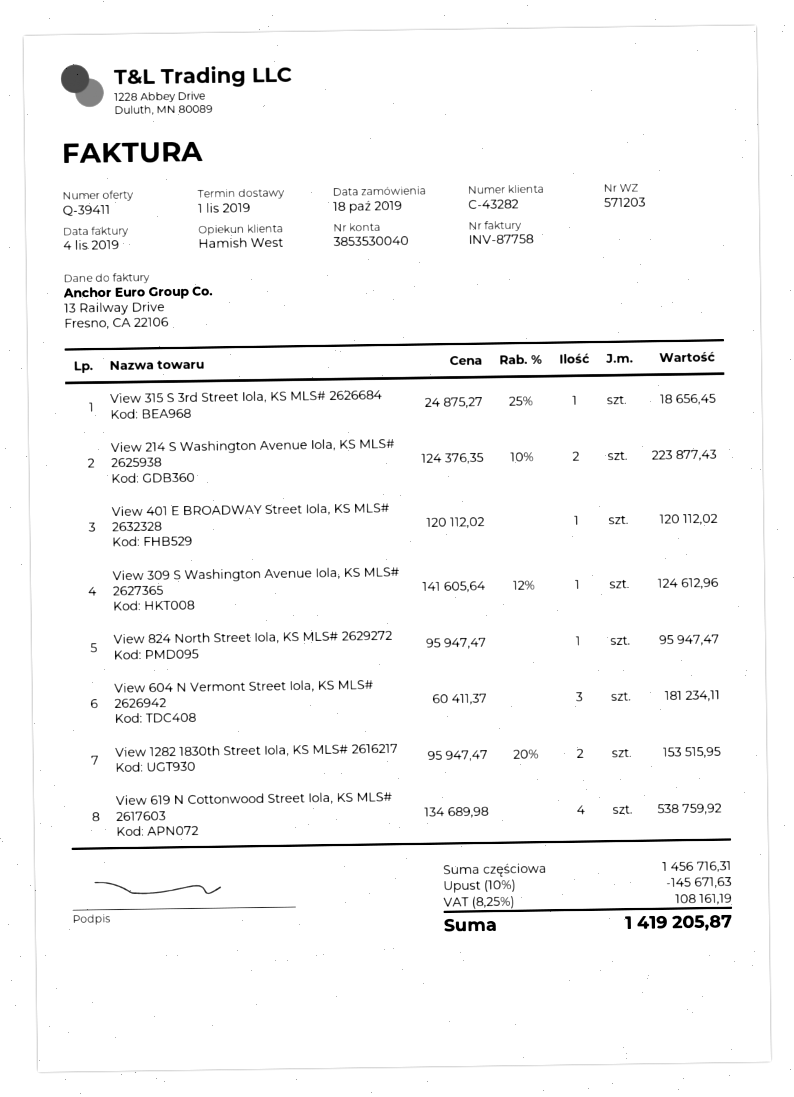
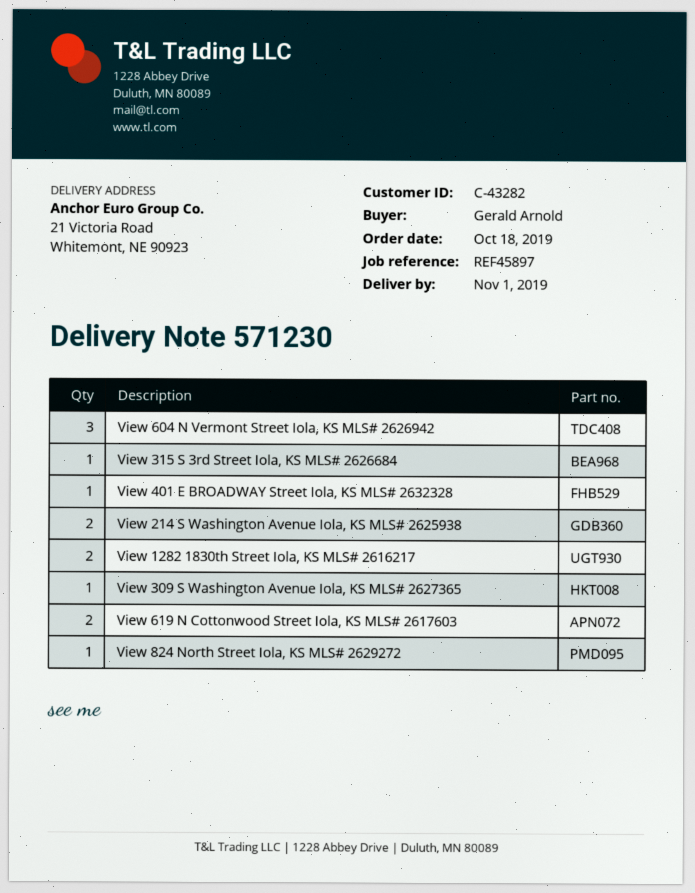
delivery note number: 571203 -> 571230
View 619 N Cottonwood Street Iola, KS MLS# 2617603: 4 -> 2

